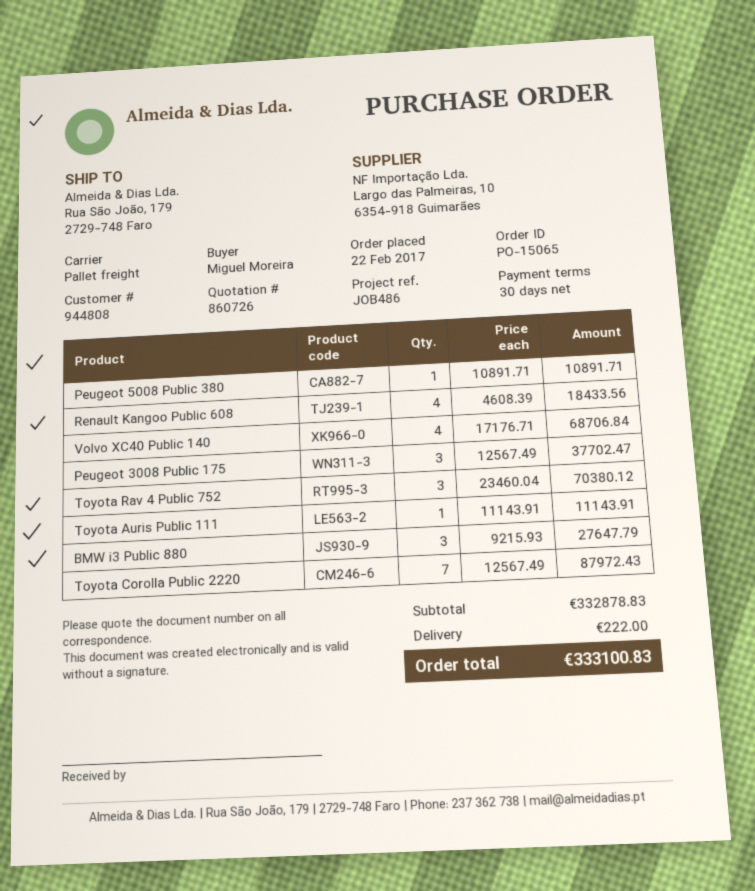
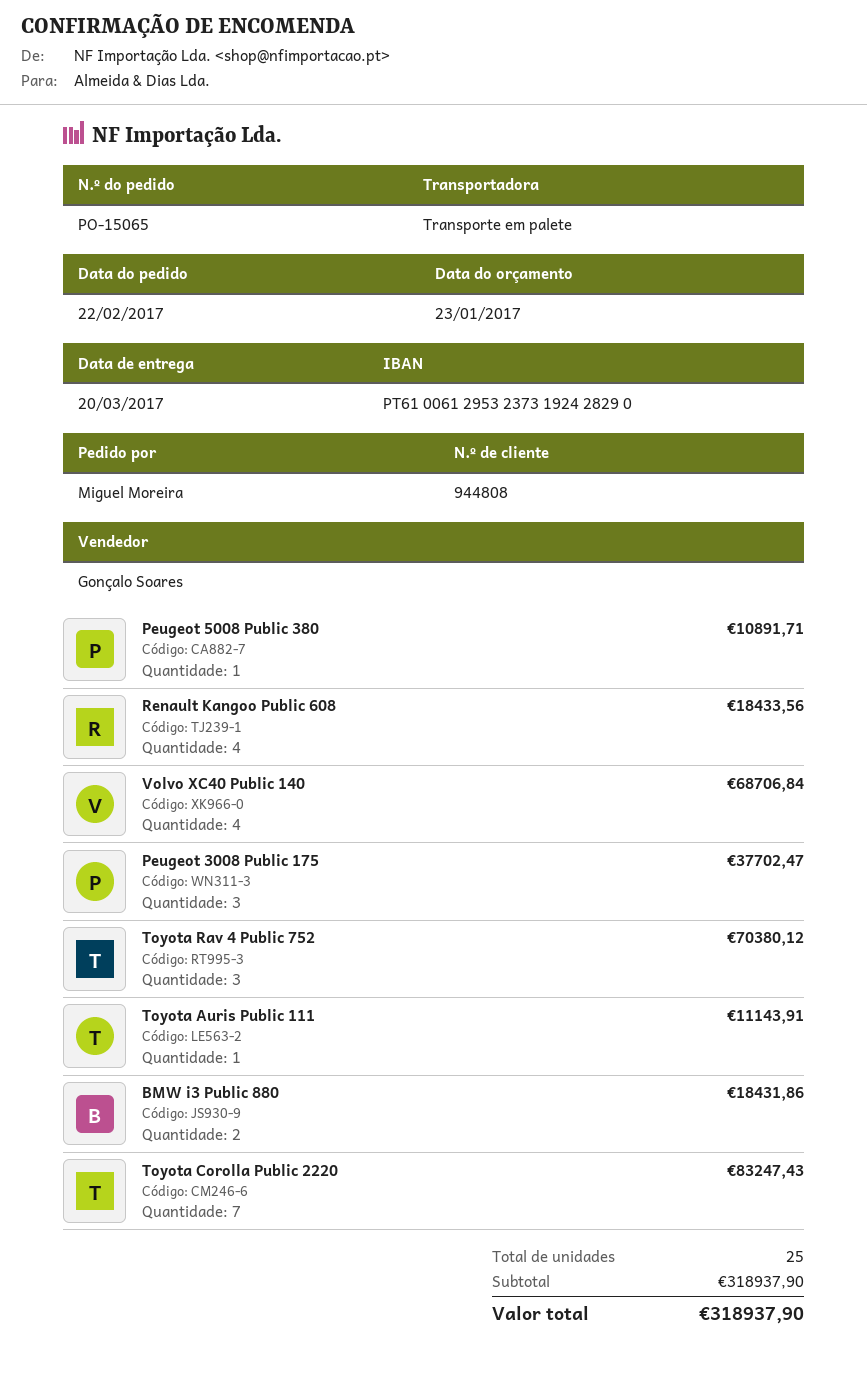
BMW i3 Public 880: 3 for 27647.79 -> 2 for 18431.86
Toyota Corolla Public 2220: 7 for 87972.43 -> 7 for 83247.43
subtotal: 332878.83 -> 318937.90
shipping: 222.00 -> none
total: 333100.83 -> 318937.90

